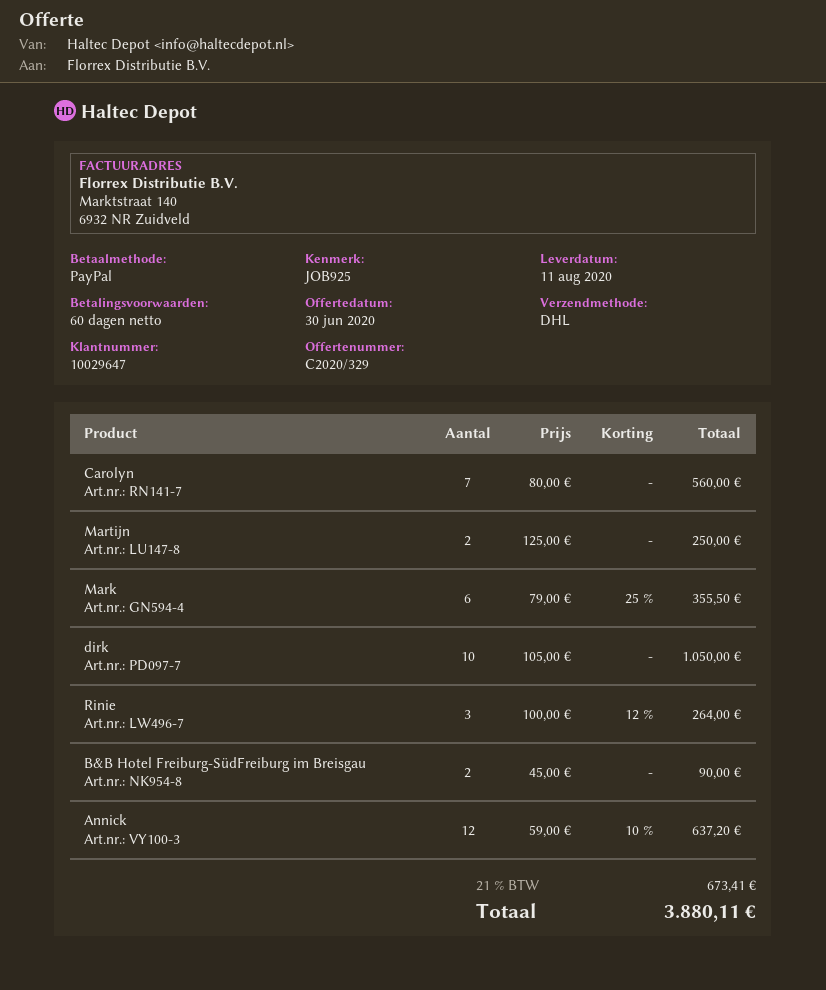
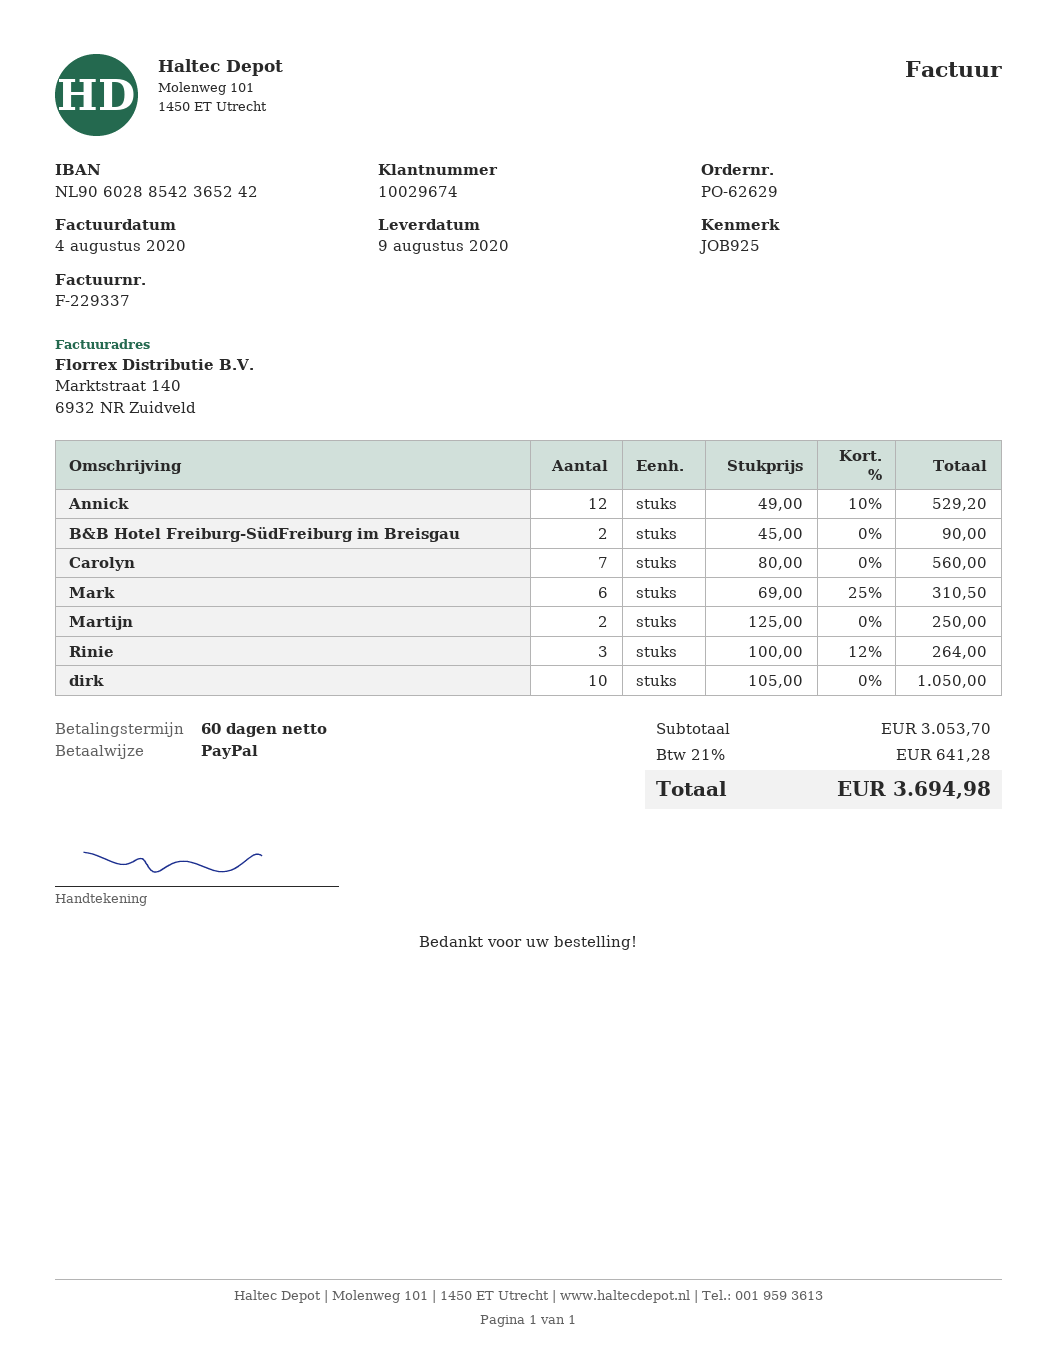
delivery date: 2020-08-11 -> 2020-08-09
customer number: 10029647 -> 10029674
Mark: 6 x 79.00 - 25% = 355.50 -> 6 x 69.00 - 25% = 310.50
Annick: 12 x 59.00 - 10% = 637.20 -> 12 x 49.00 - 10% = 529.20
tax: 21% = 673.41 -> 21% = 641.28
total: 3880.11 -> 3694.98

